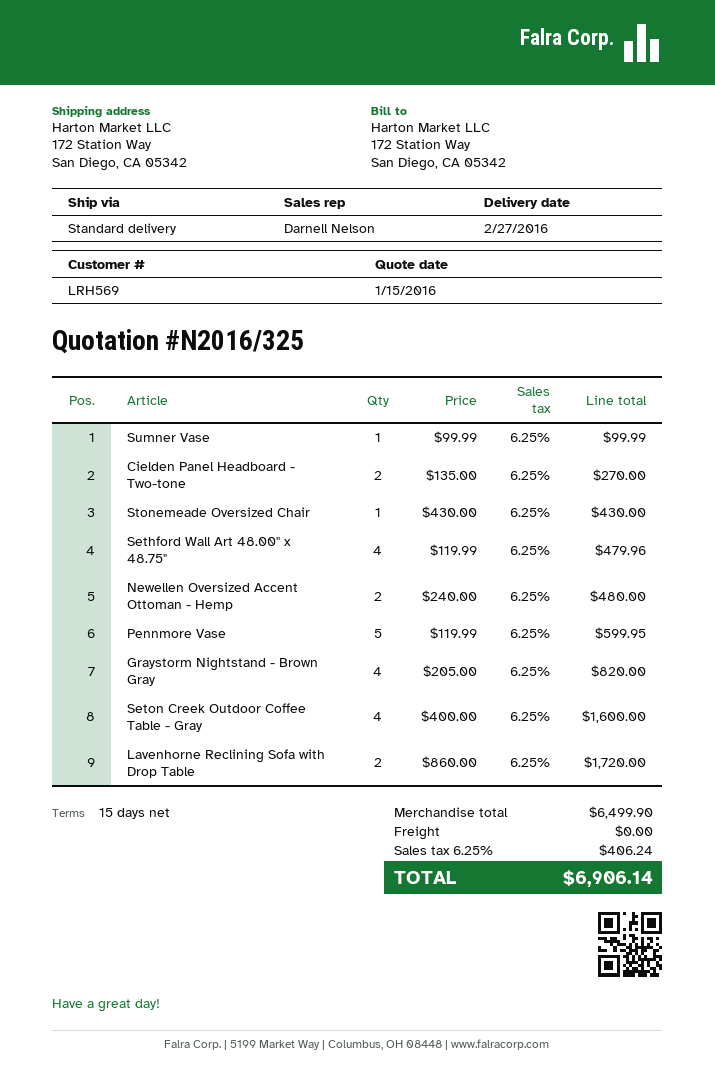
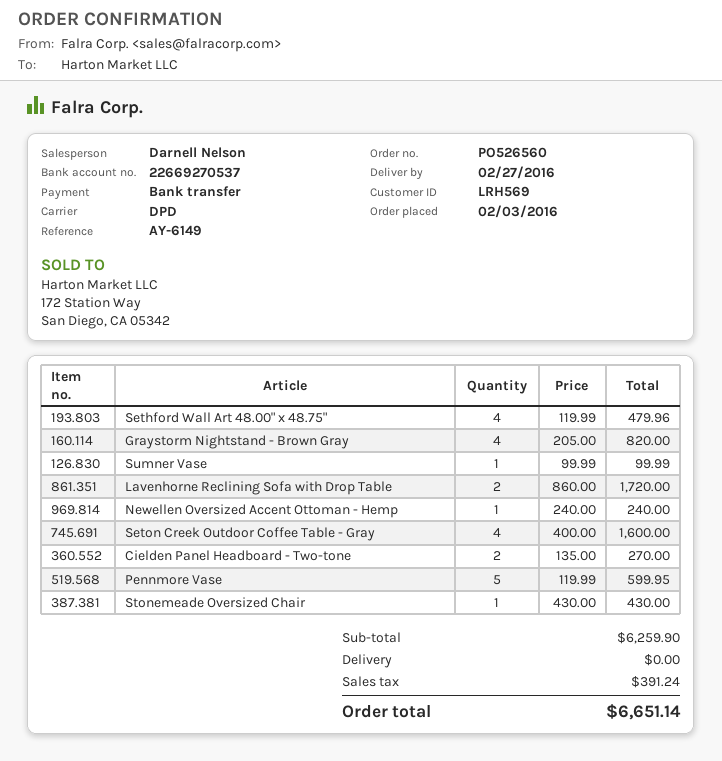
shipping method: standard -> DPD
Newellen Oversized Accent Ottoman - Hemp: 2 x 240.00 = 480.00 -> 1 x 240.00 = 240.00
subtotal: 6499.90 -> 6259.90
tax: 406.24 -> 391.24
total: 6906.14 -> 6651.14

